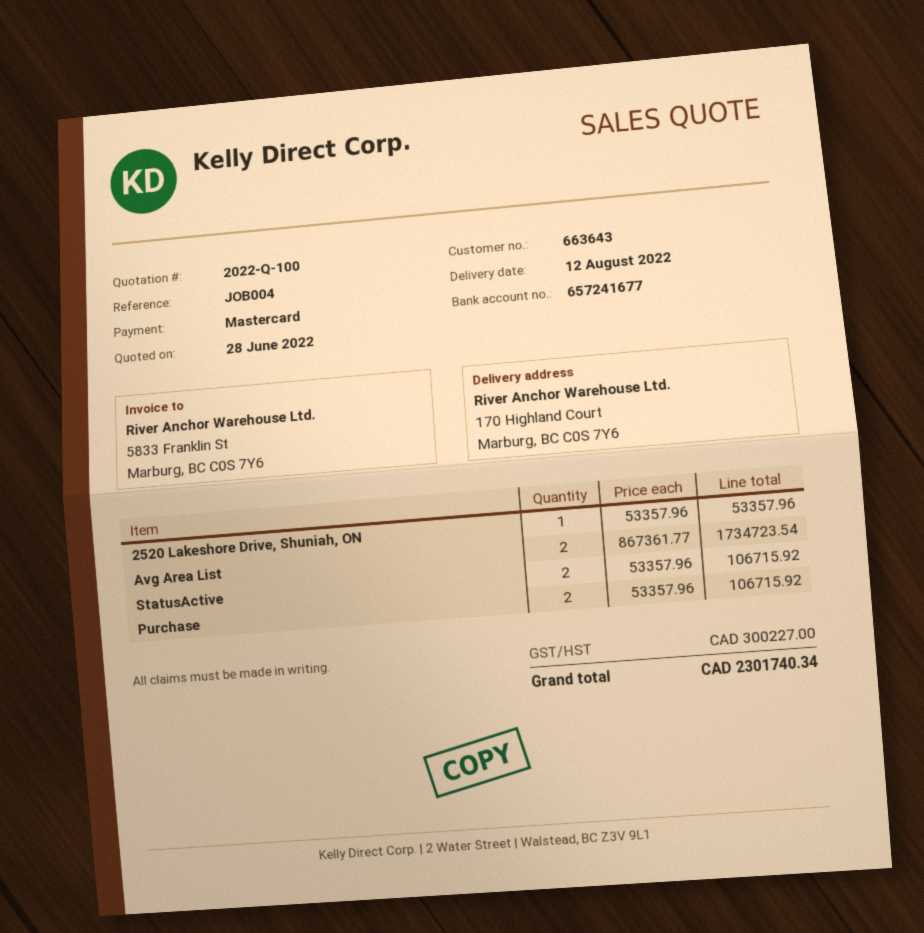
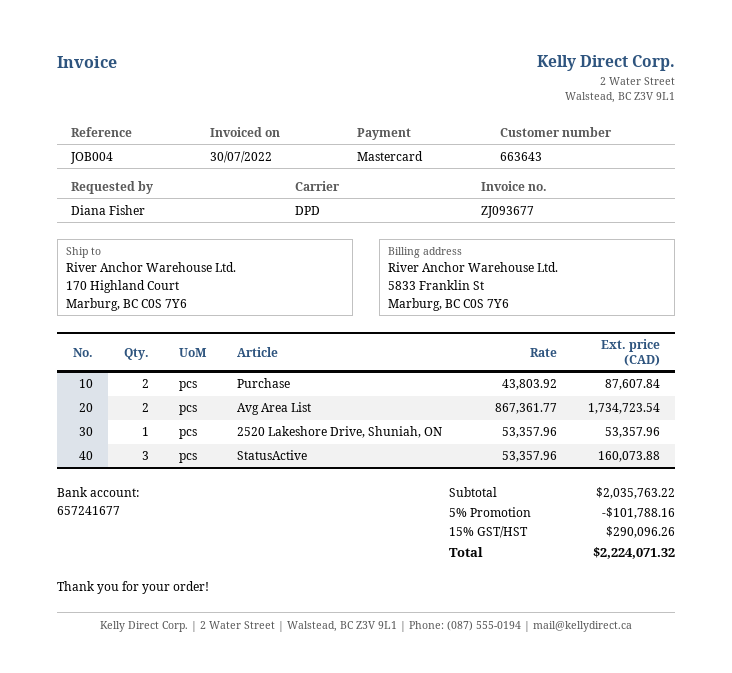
StatusActive: 2 x 53357.96 = 106715.92 -> 3 x 53357.96 = 160073.88
Purchase: 2 x 53357.96 = 106715.92 -> 2 x 43803.92 = 87607.84
discount: none -> 5% = 101788.16
tax: 300227.00 -> 290096.26
total: 2301740.34 -> 2224071.32

